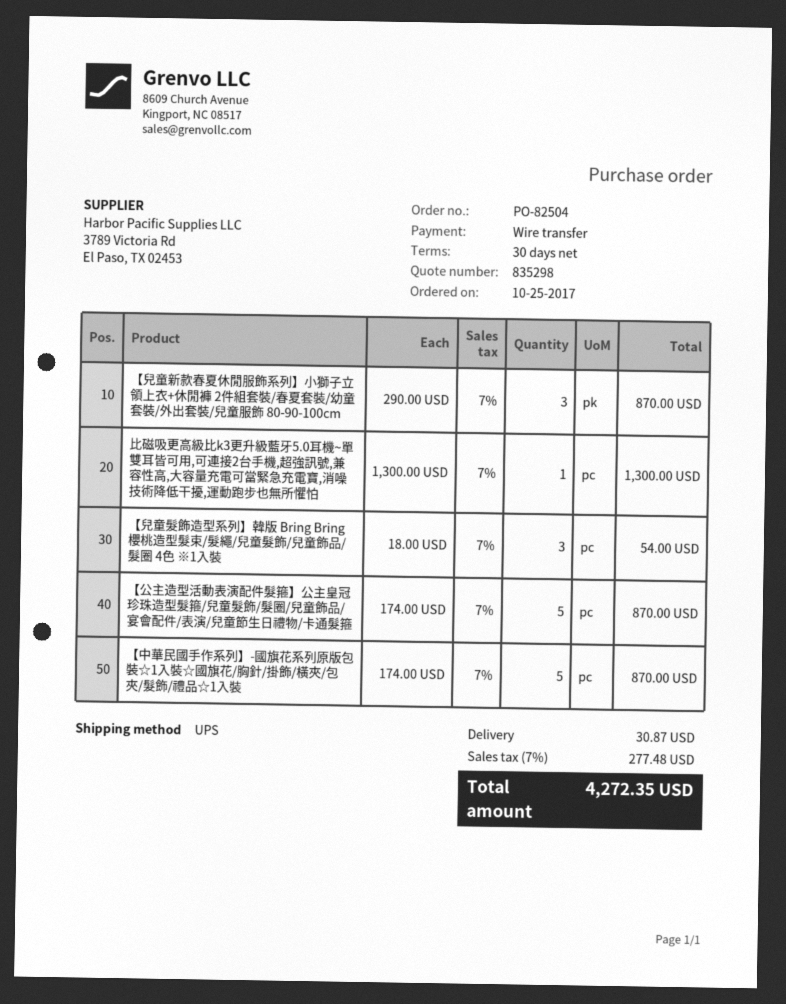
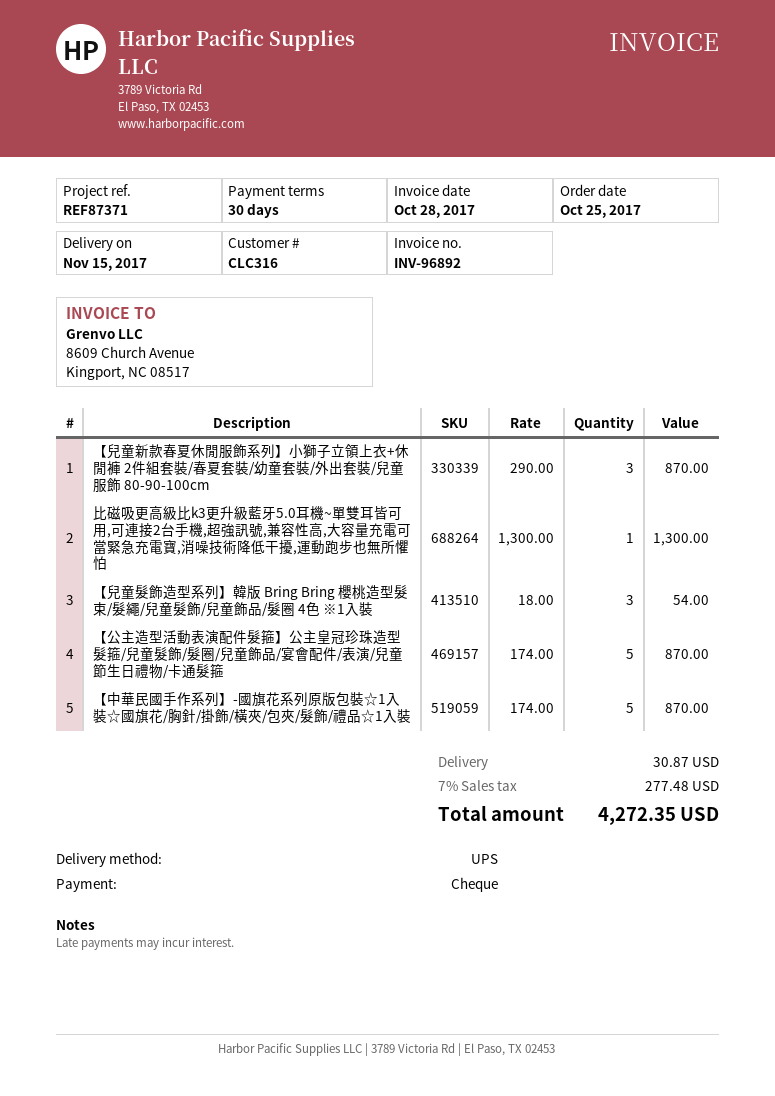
payment method: bank transfer -> cheque

